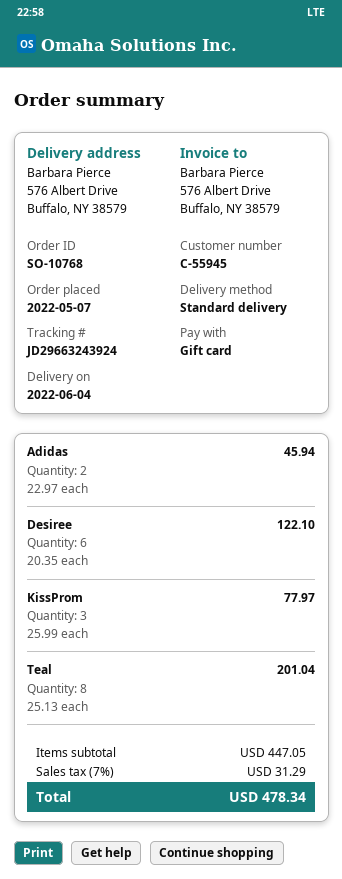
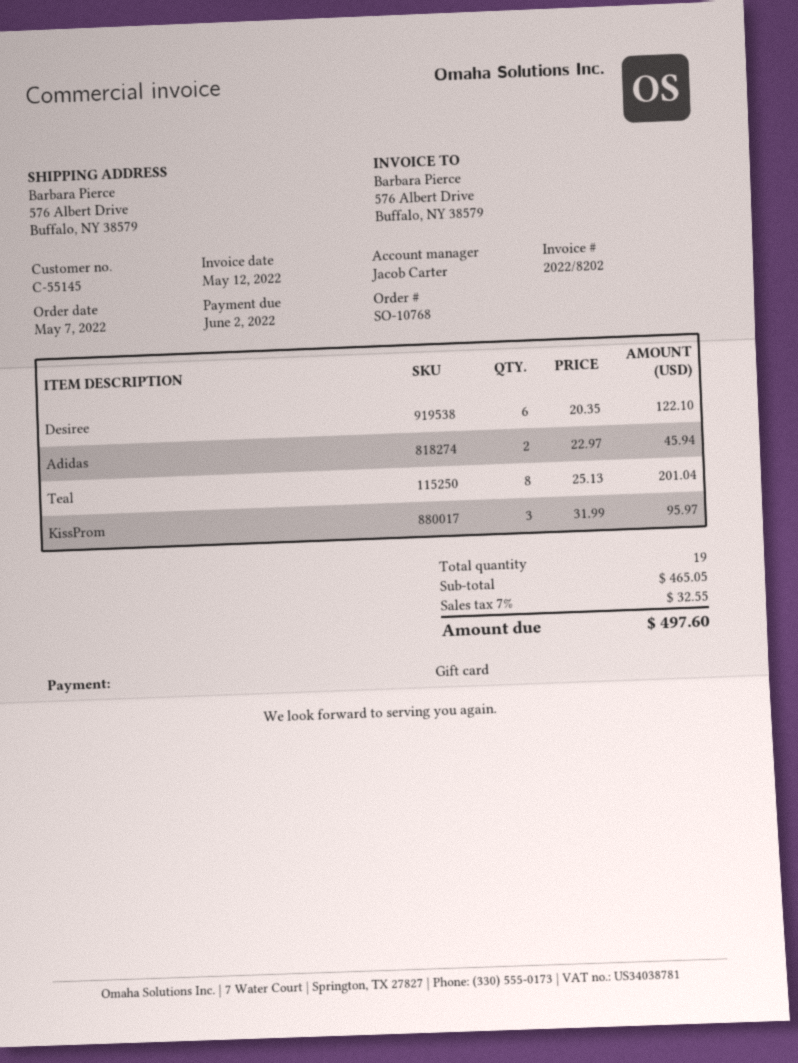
customer number: C-55945 -> C-55145
KissProm: 3 x 25.99 = 77.97 -> 3 x 31.99 = 95.97
subtotal: 447.05 -> 465.05
tax: 7% = 31.29 -> 7% = 32.55
total: 478.34 -> 497.60

